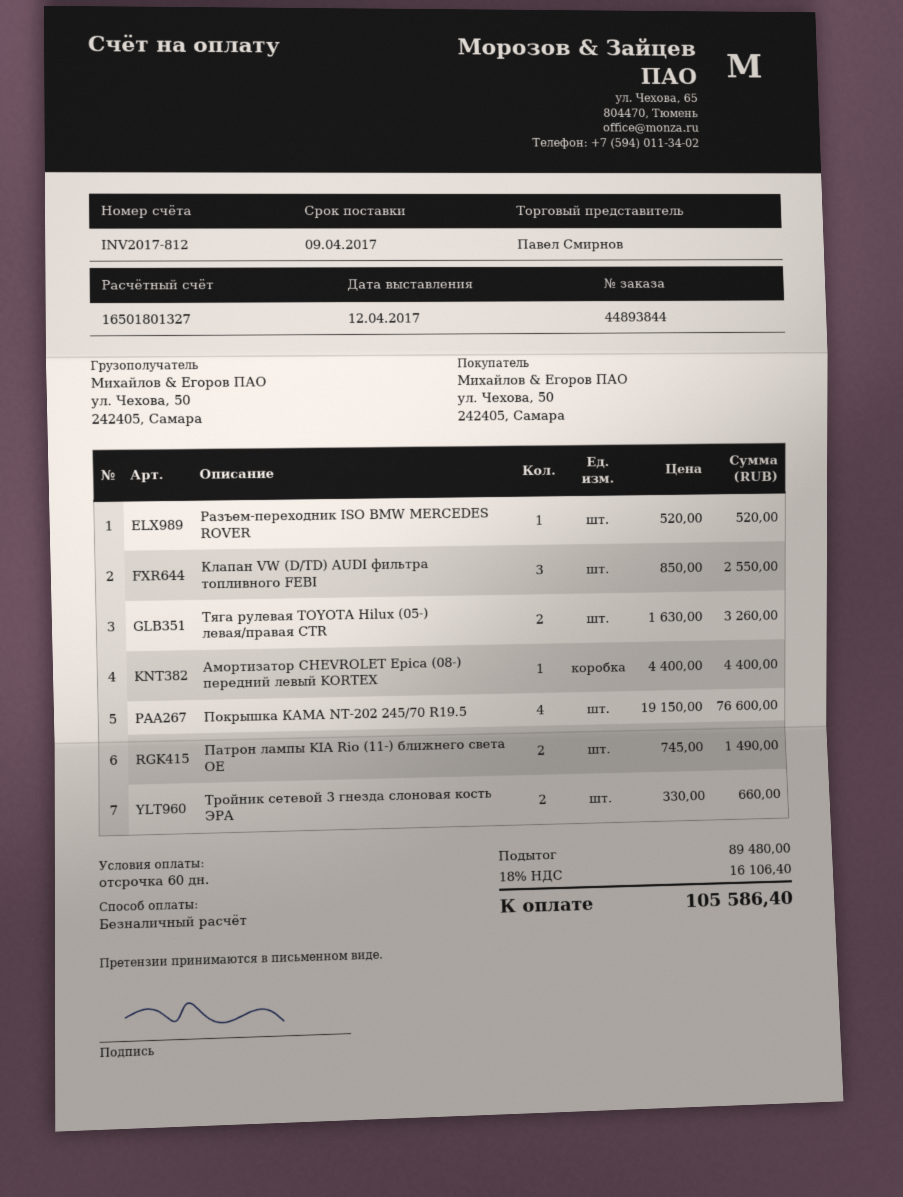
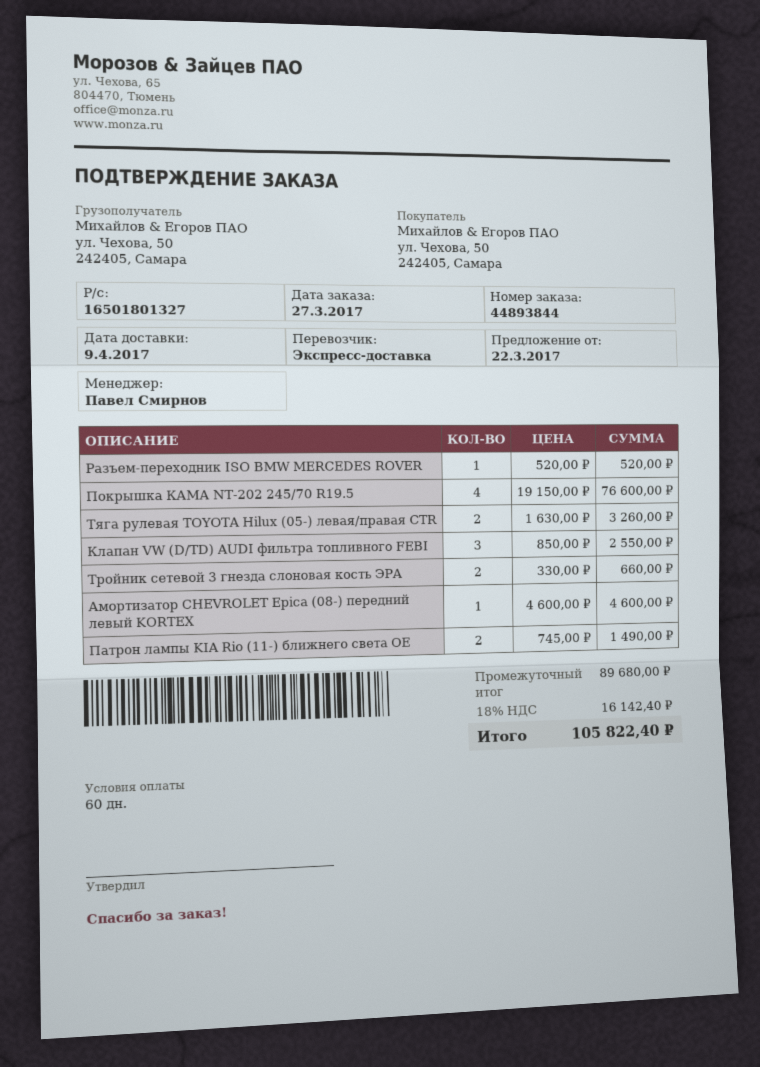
Амортизатор CHEVROLET Epica (08-) передний левый KORTEX: 1 x 4400.00 = 4400.00 -> 1 x 4600.00 = 4600.00
subtotal: 89480.00 -> 89680.00
tax: 18% = 16106.40 -> 18% = 16142.40
total: 105586.40 -> 105822.40

